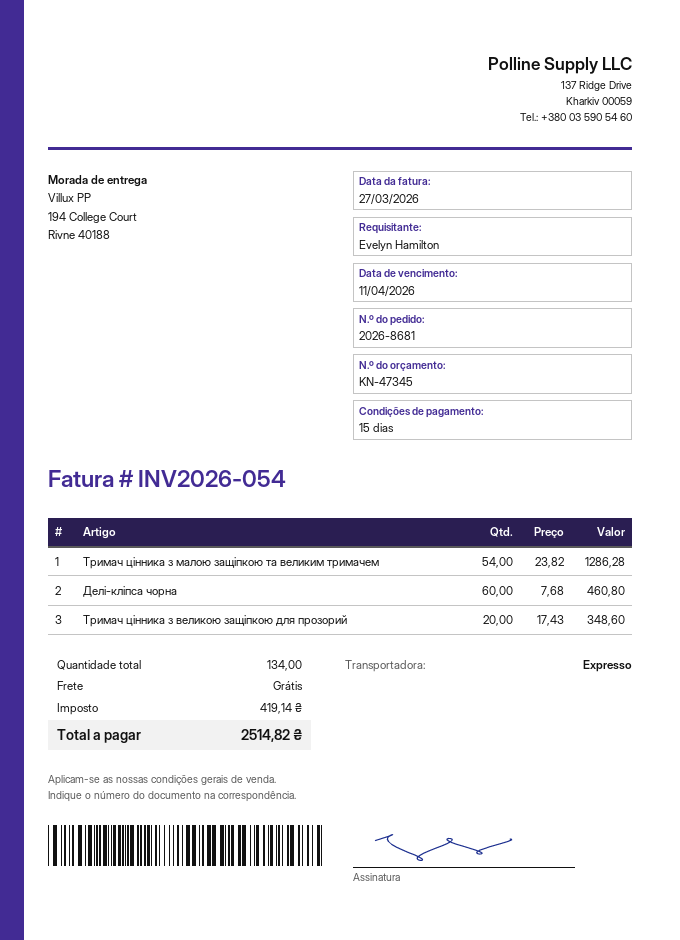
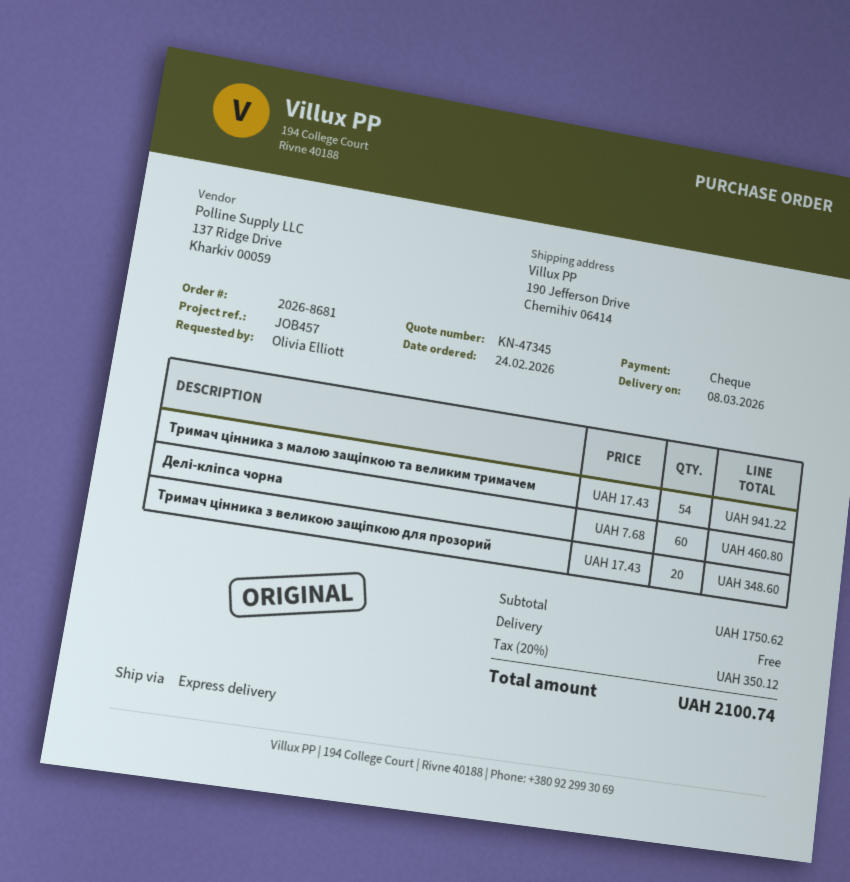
ordered by: Evelyn Hamilton -> Olivia Elliott
ship to: 194 College Court, Rivne 40188 -> 190 Jefferson Drive, Chernihiv 06414
Тримач цінника з малою защіпкою та великим тримачем: 54 x 23.82 = 1286.28 -> 54 x 17.43 = 941.22
tax: 419.14 -> 350.12
total: 2514.82 -> 2100.74

